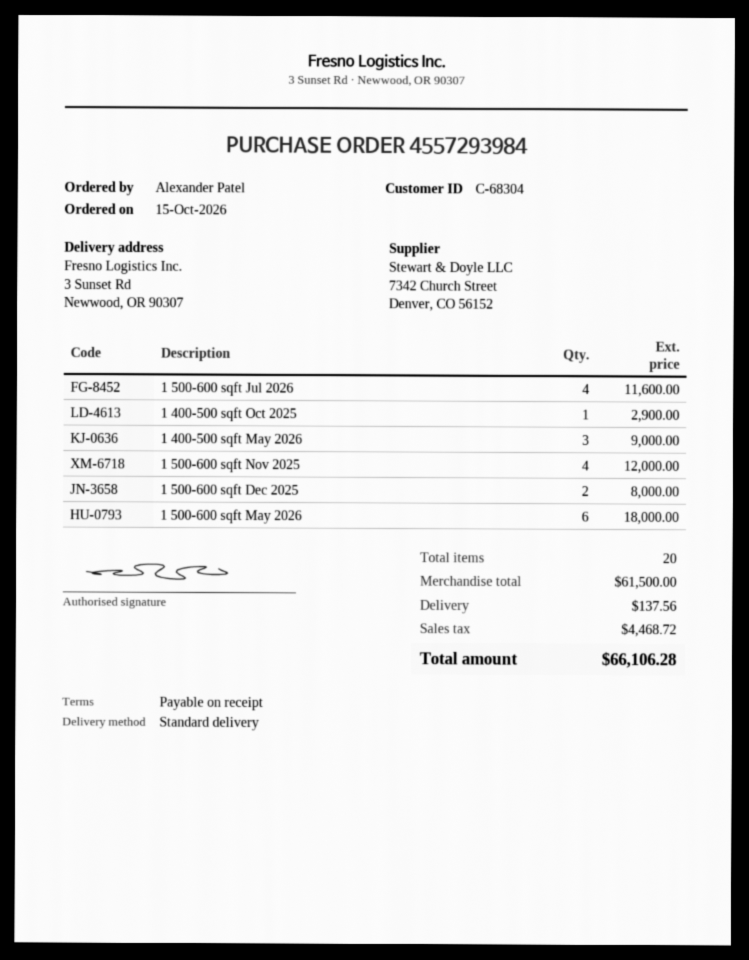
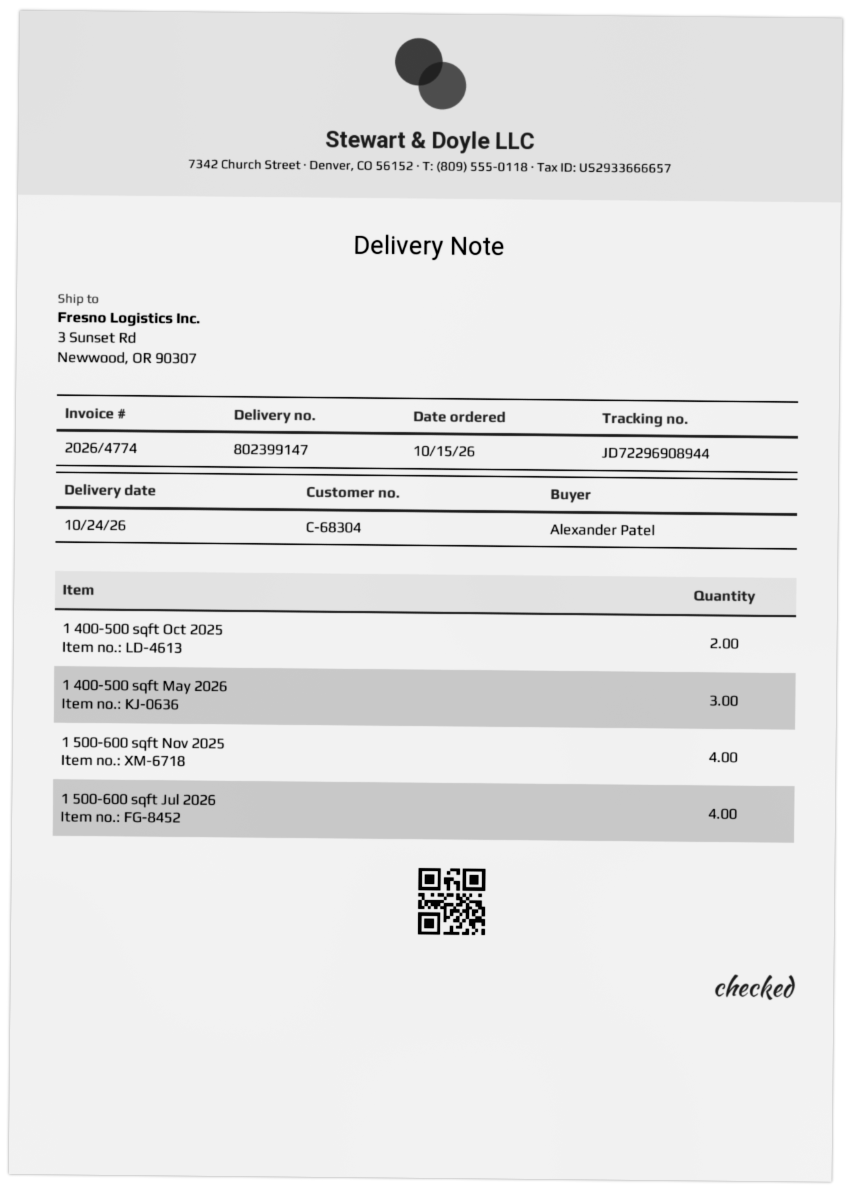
1 400-500 sqft Oct 2025: 1 -> 2
1 500-600 sqft Dec 2025: 2 -> none
1 500-600 sqft May 2026: 6 -> none

